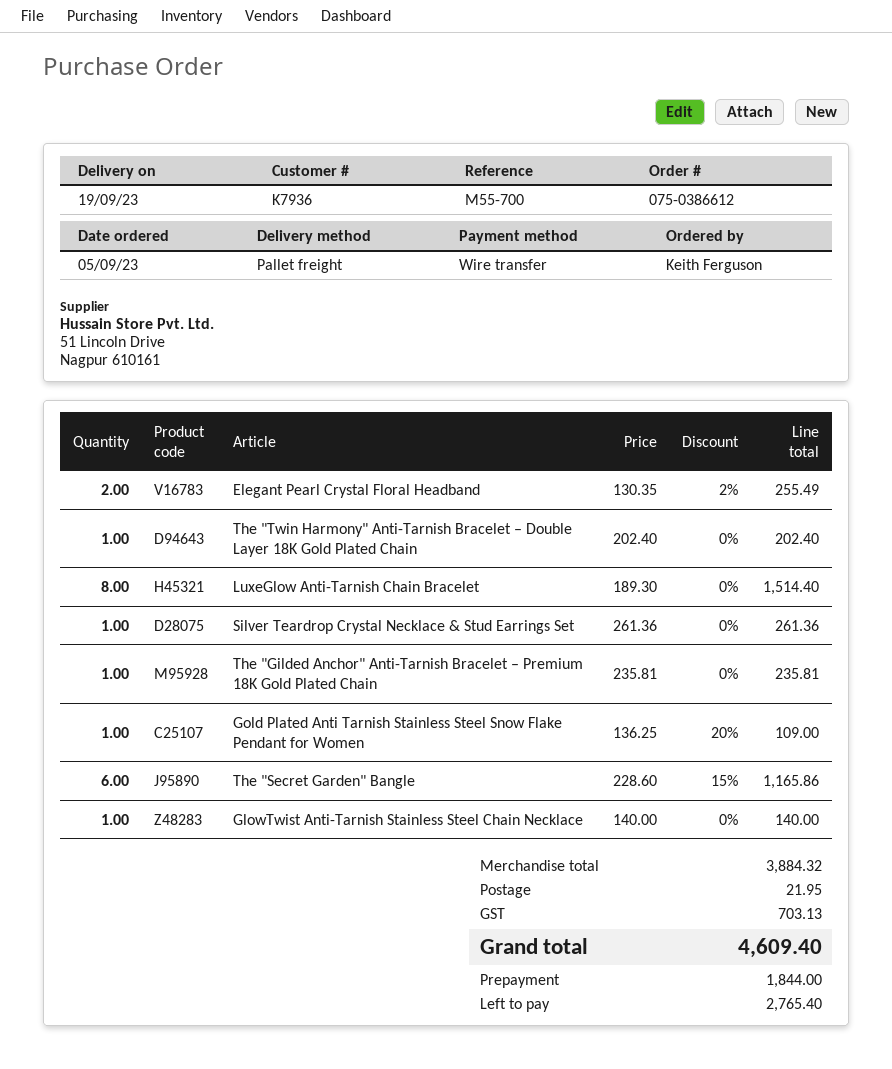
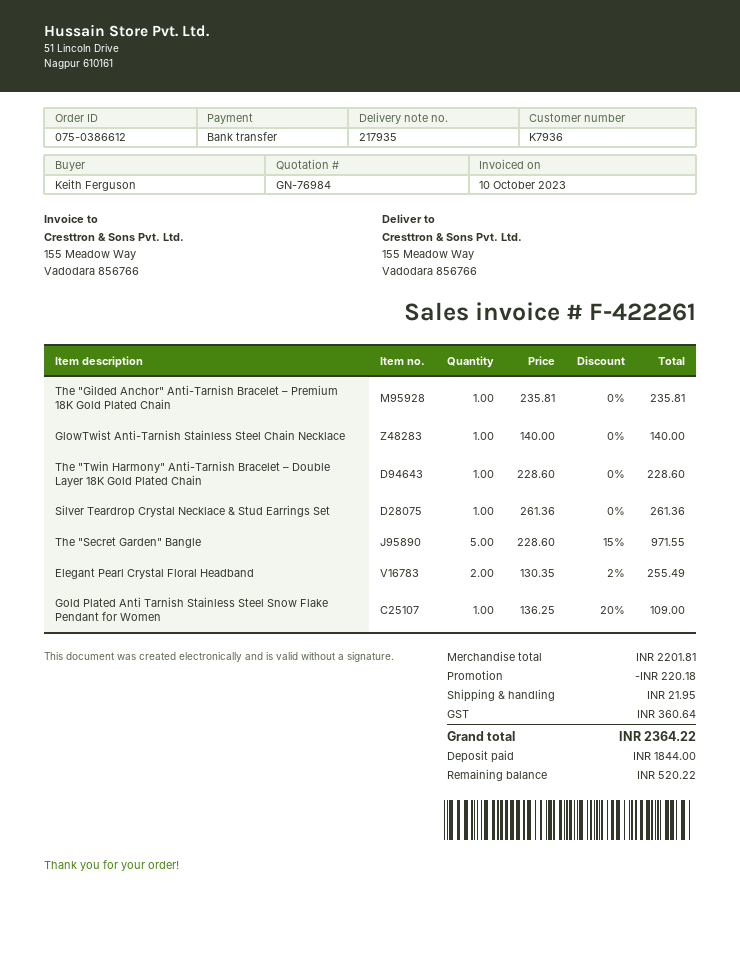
The "Twin Harmony" Anti-Tarnish Bracelet – Double Layer 18K Gold Plated Chain: 1 x 202.40 = 202.40 -> 1 x 228.60 = 228.60
LuxeGlow Anti-Tarnish Chain Bracelet: 8 x 189.30 = 1514.40 -> none
The "Secret Garden" Bangle: 6 x 228.60 - 15% = 1165.86 -> 5 x 228.60 - 15% = 971.55
subtotal: 3884.32 -> 2201.81
discount: none -> 220.18
tax: 703.13 -> 360.64
total: 4609.40 -> 2364.22
balance: 2765.40 -> 520.22

